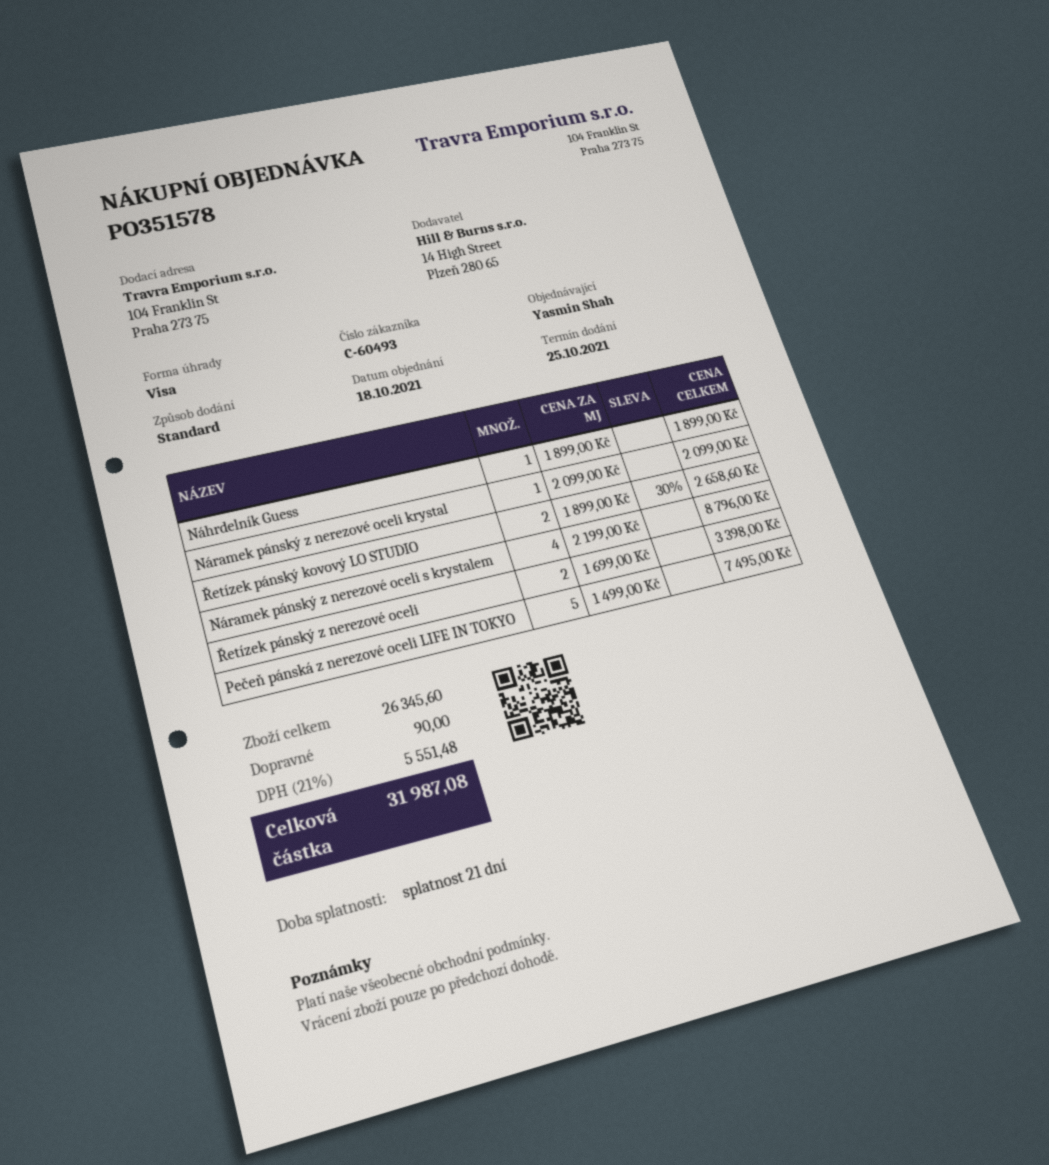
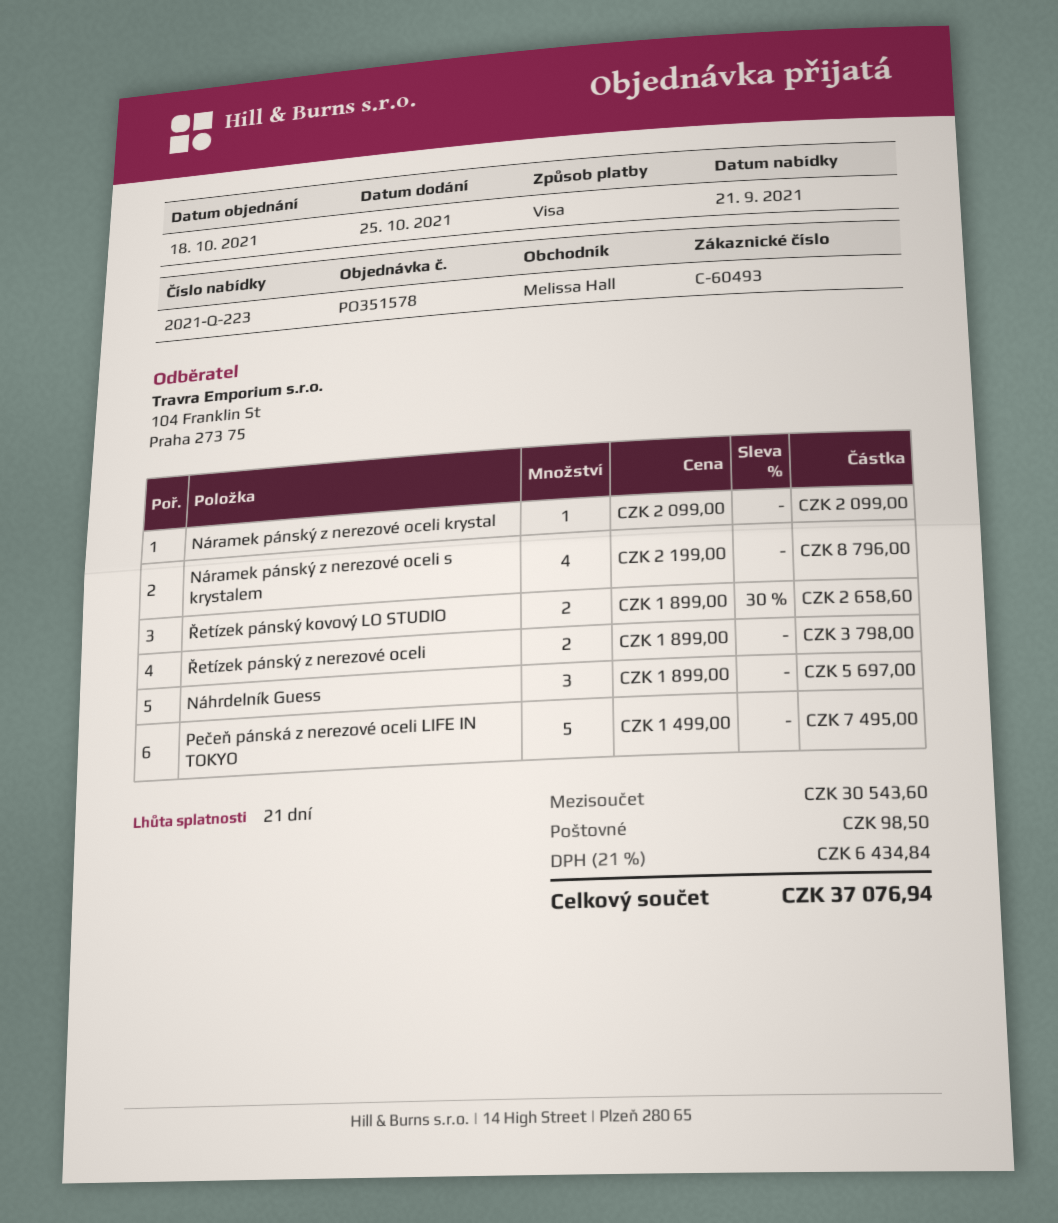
Náhrdelník Guess: 1 x 1899.00 = 1899.00 -> 3 x 1899.00 = 5697.00
Řetízek pánský z nerezové oceli: 2 x 1699.00 = 3398.00 -> 2 x 1899.00 = 3798.00
subtotal: 26345.60 -> 30543.60
shipping: 90.00 -> 98.50
tax: 21% = 5551.48 -> 21% = 6434.84
total: 31987.08 -> 37076.94

